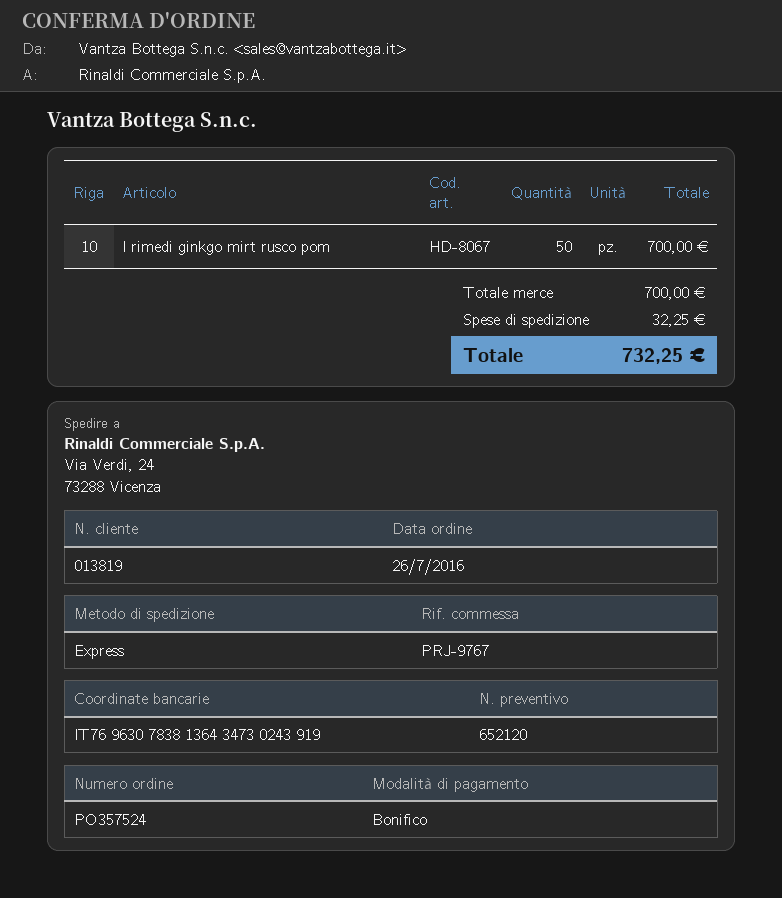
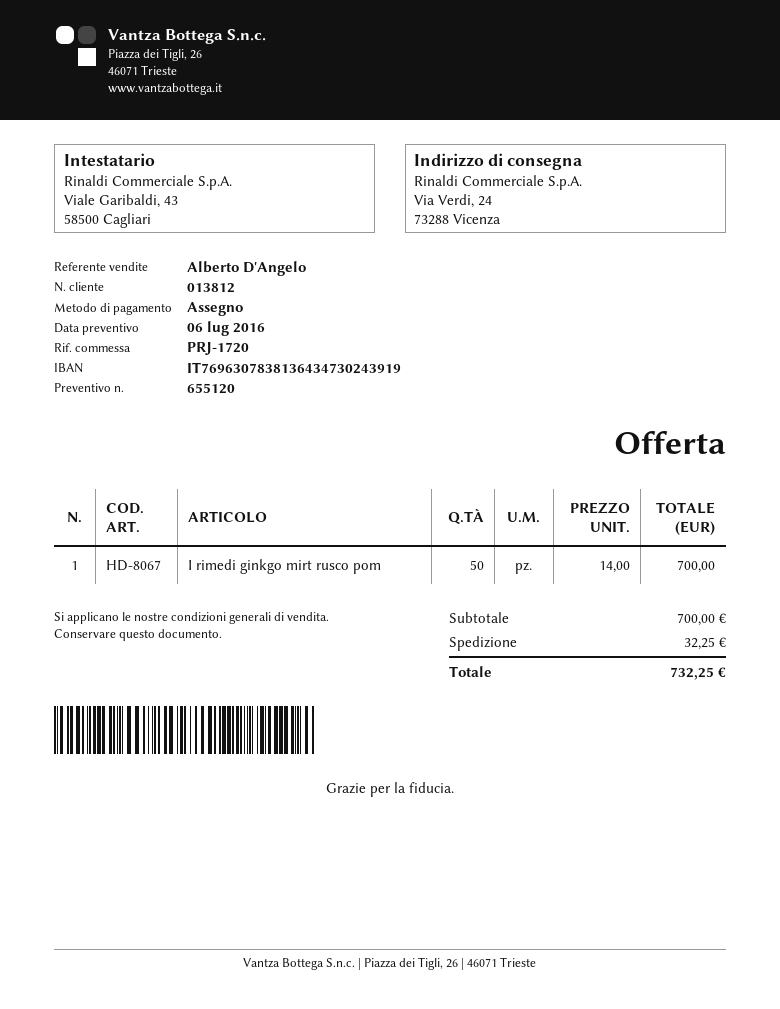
quote number: 652120 -> 655120
customer number: 013819 -> 013812
reference: PRJ-9767 -> PRJ-1720
payment method: bank transfer -> cheque

